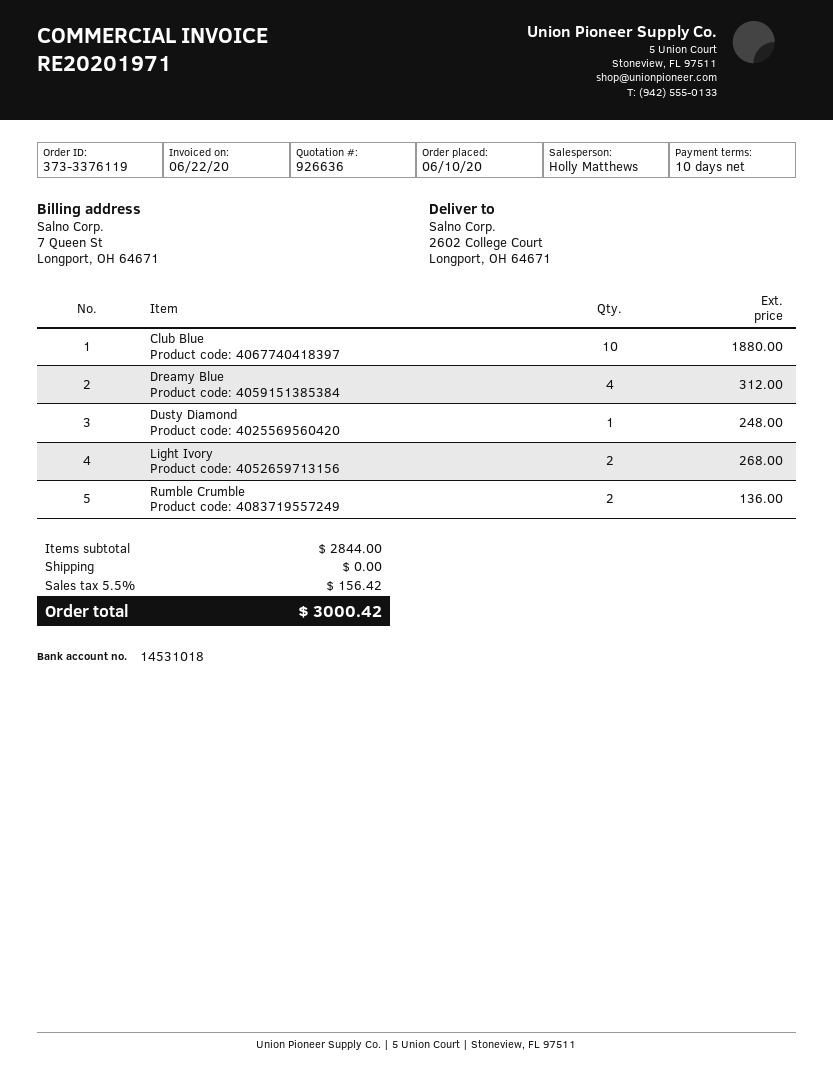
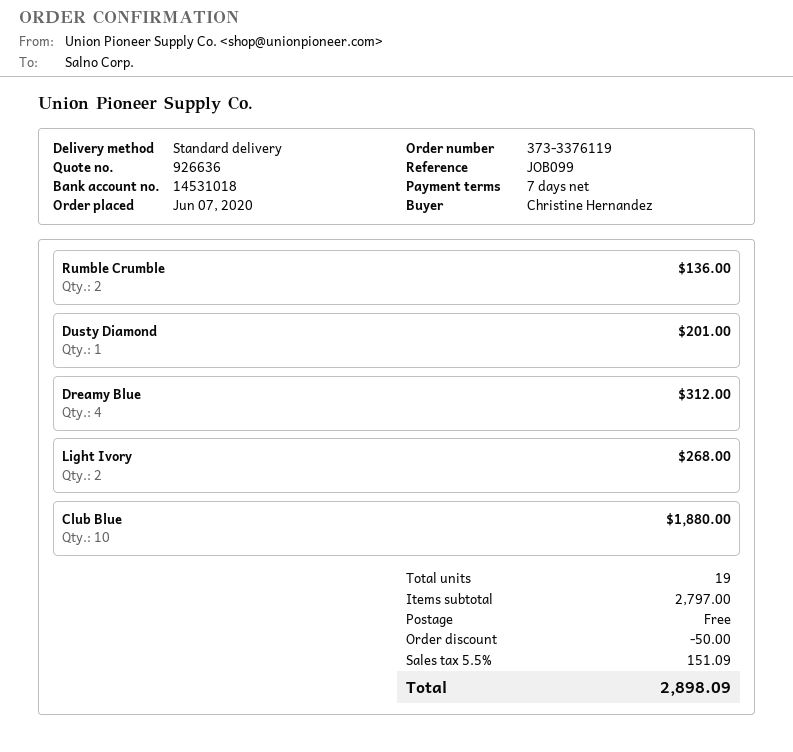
order date: 2020-06-10 -> 2020-06-07
payment terms: 10 days -> 7 days
Dusty Diamond: 1 for 248.00 -> 1 for 201.00
subtotal: 2844.00 -> 2797.00
discount: none -> 50.00
tax: 5.5% = 156.42 -> 5.5% = 151.09
total: 3000.42 -> 2898.09

